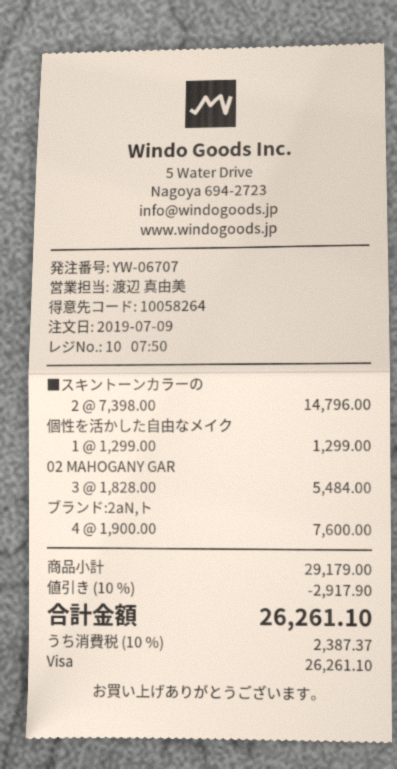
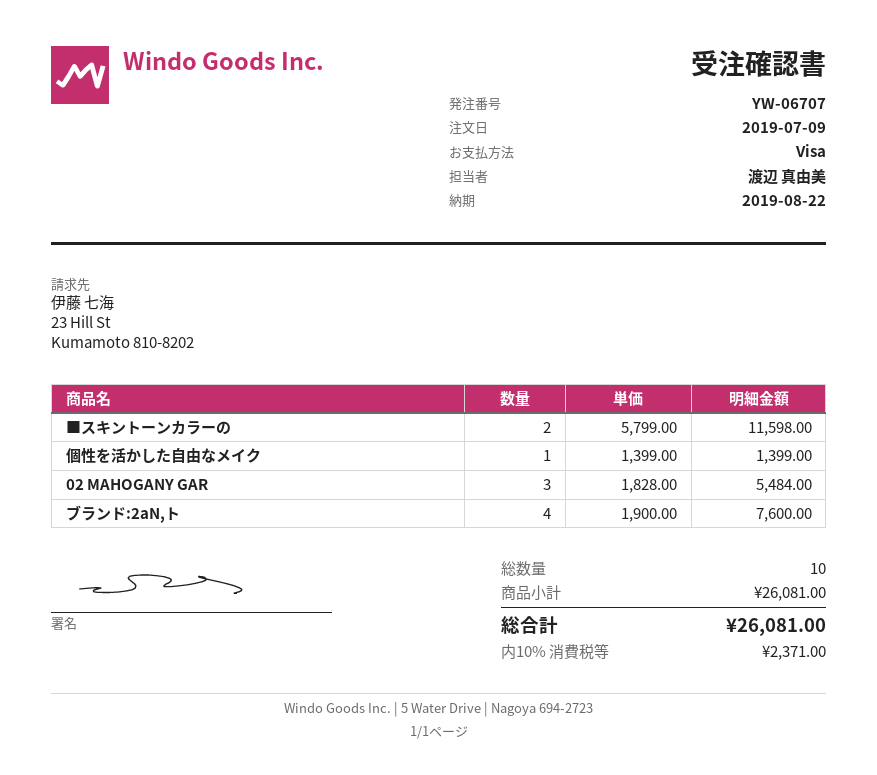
■スキントーンカラーの: 2 x 7398.00 = 14796.00 -> 2 x 5799.00 = 11598.00
個性を活かした自由なメイク: 1 x 1299.00 = 1299.00 -> 1 x 1399.00 = 1399.00
subtotal: 29179.00 -> 26081.00
discount: 10% = 2917.90 -> none
tax: 10% = 2387.37 -> 10% = 2371.00
total: 26261.10 -> 26081.00

